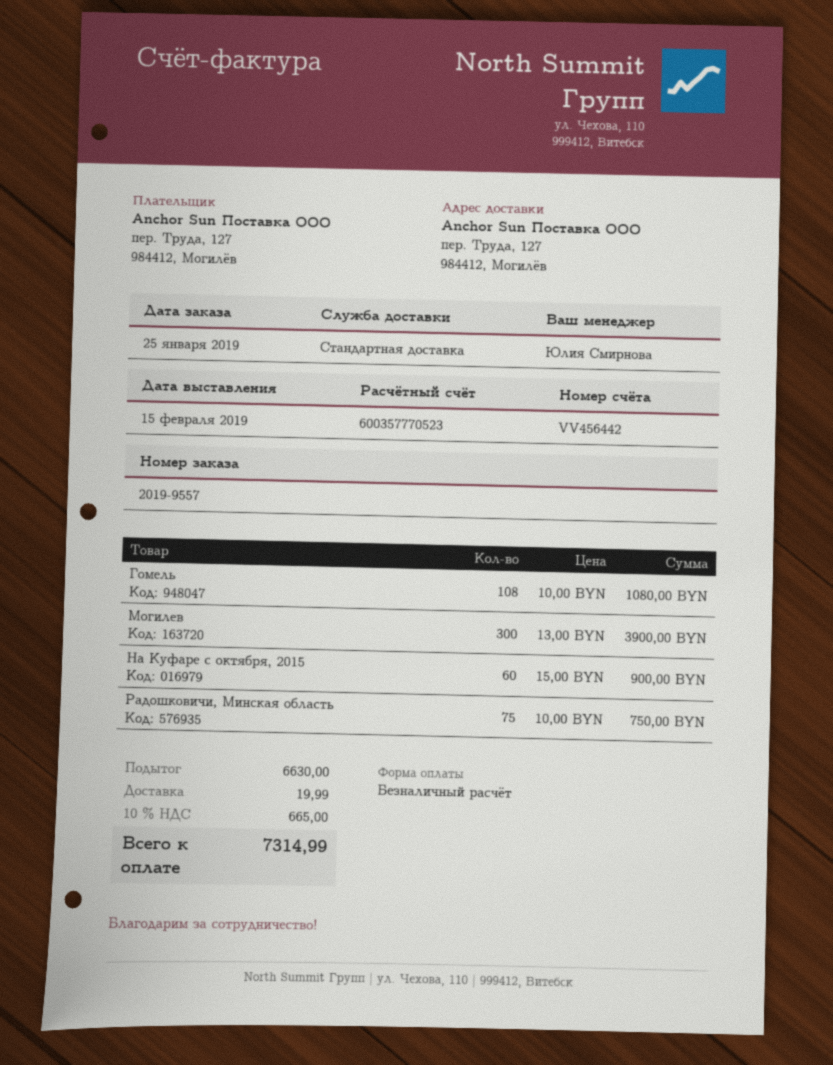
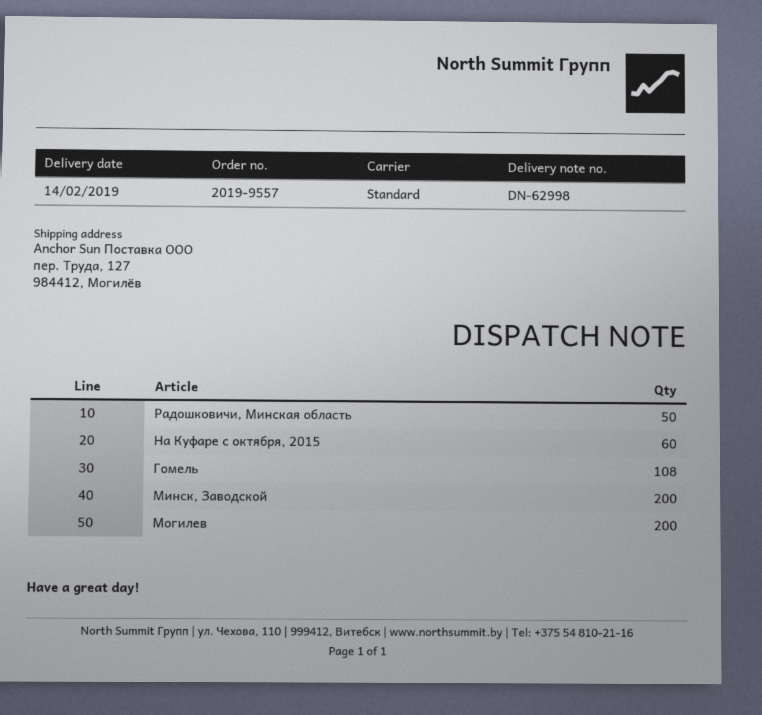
Могилев: 300 -> 200
Радошковичи, Минская область: 75 -> 50
Минск, Заводской: none -> 200

